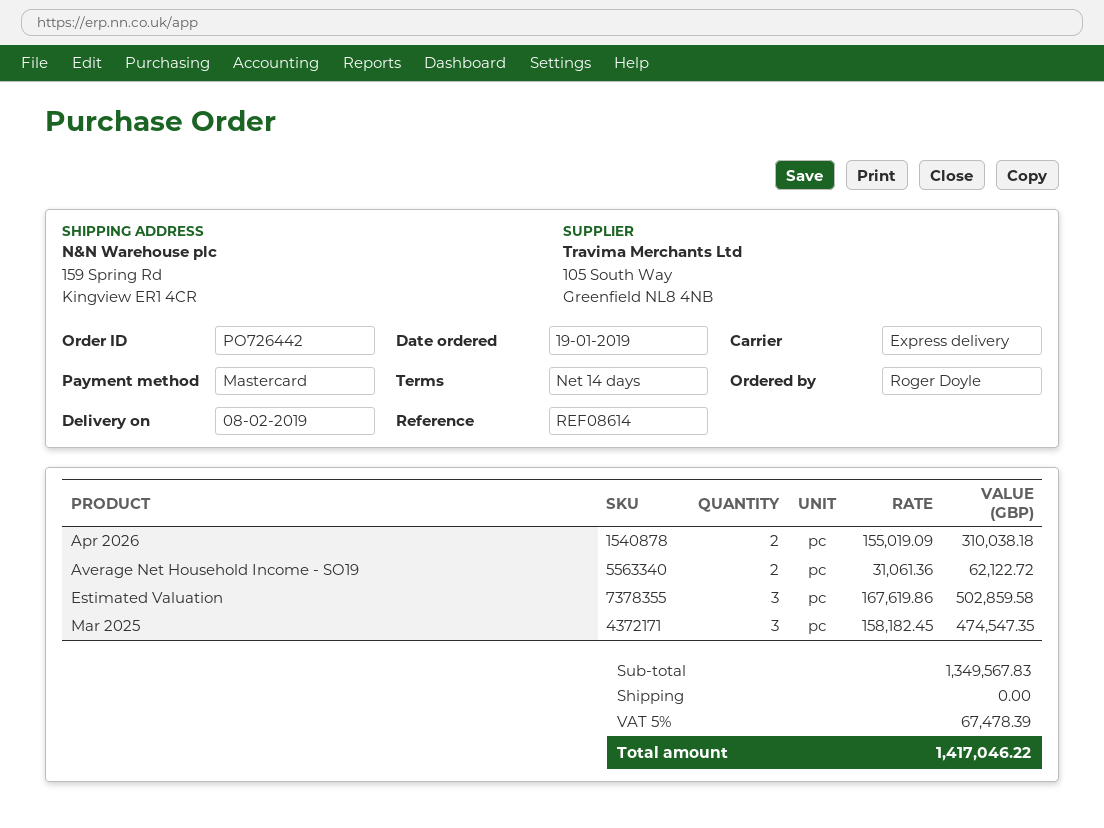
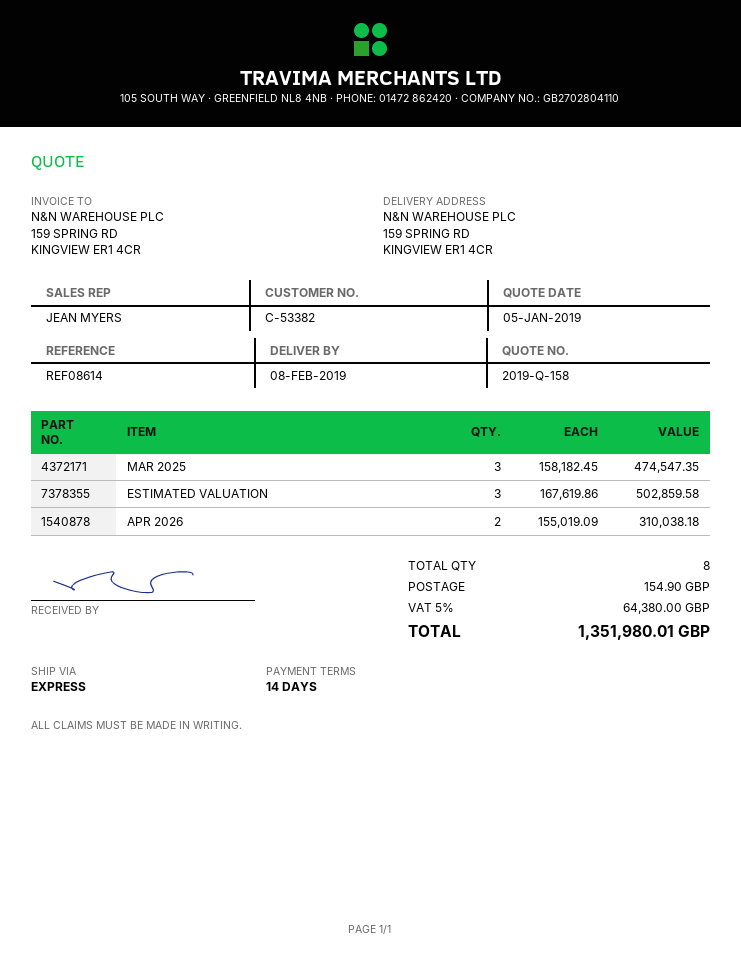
Average Net Household Income - SO19: 2 x 31061.36 = 62122.72 -> none
shipping: 0.00 -> 154.90
tax: 5% = 67478.39 -> 5% = 64380.00
total: 1417046.22 -> 1351980.01

